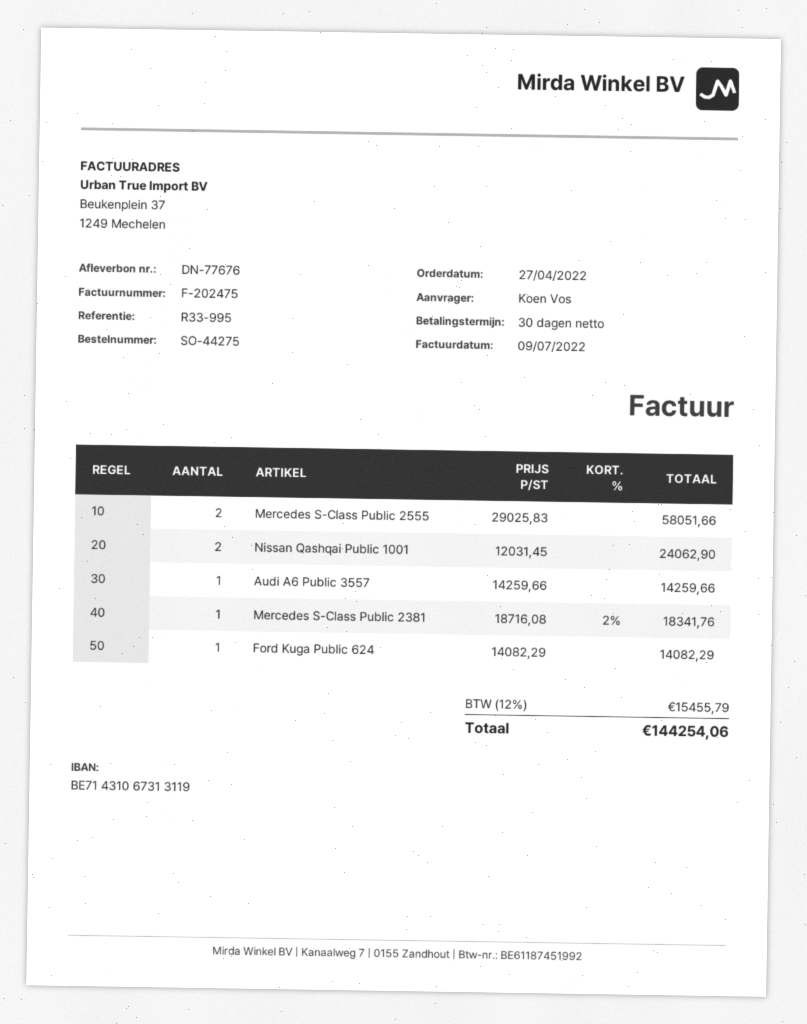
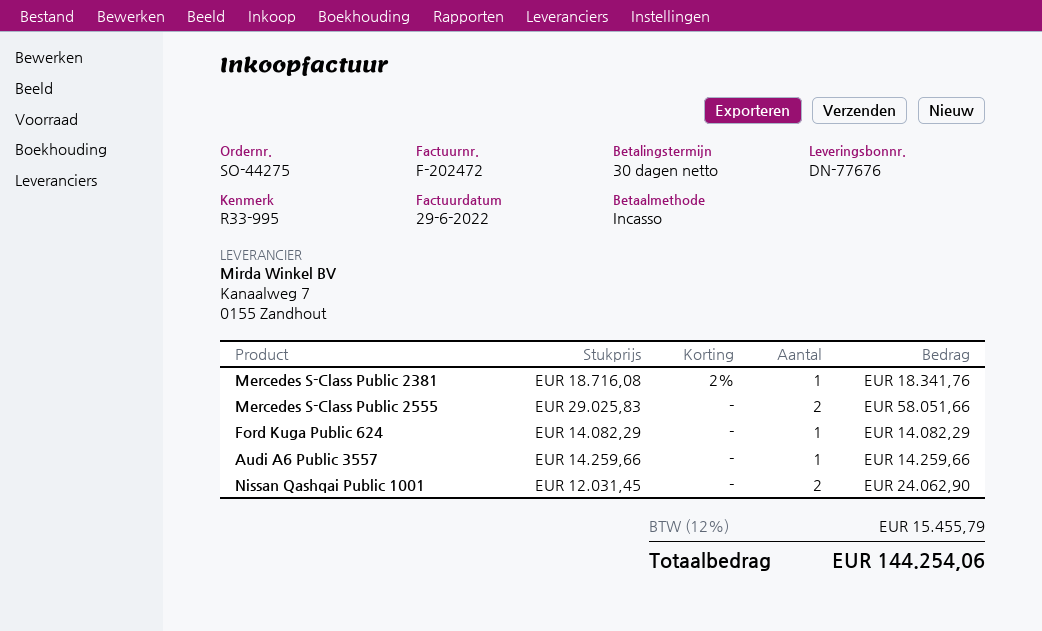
invoice number: F-202475 -> F-202472
invoice date: 2022-07-09 -> 2022-06-29

